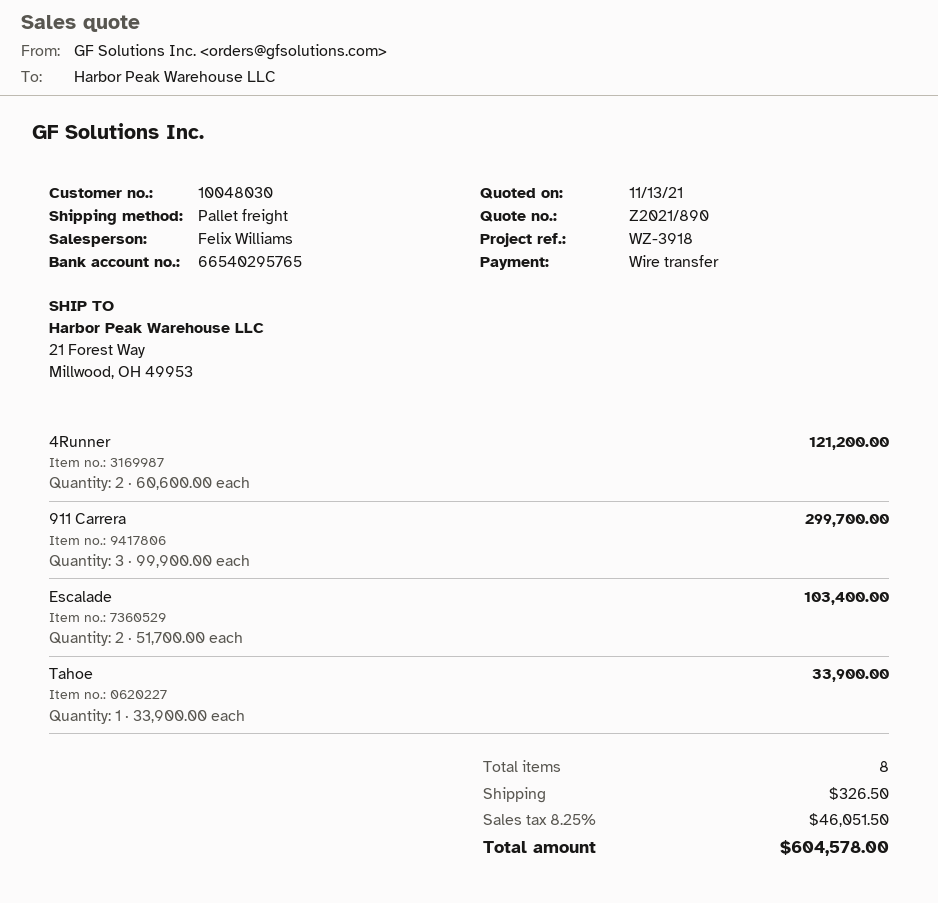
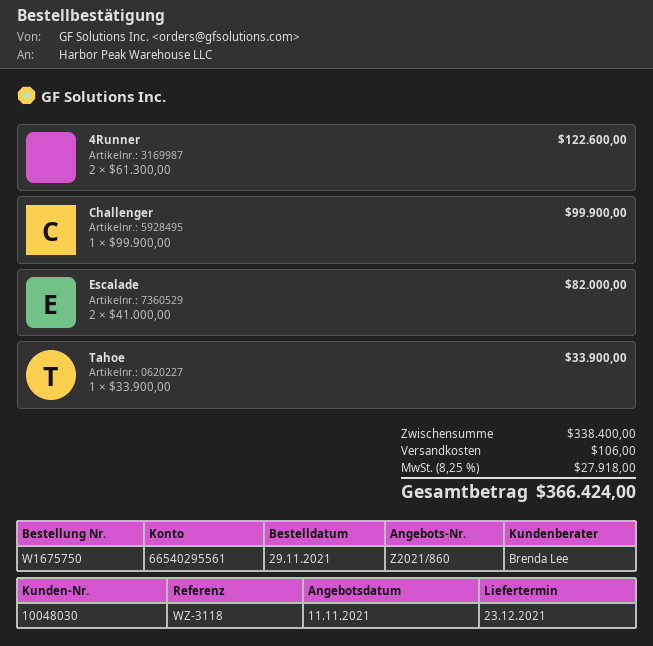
quote number: Z2021/890 -> Z2021/860
quote date: 2021-11-13 -> 2021-11-11
reference: WZ-3918 -> WZ-3118
sales rep: Felix Williams -> Brenda Lee
bank account: 66540295765 -> 66540295561
4Runner: 2 x 60600.00 = 121200.00 -> 2 x 61300.00 = 122600.00
911 Carrera: 3 x 99900.00 = 299700.00 -> none
Escalade: 2 x 51700.00 = 103400.00 -> 2 x 41000.00 = 82000.00
Challenger: none -> 1 x 99900.00 = 99900.00
shipping: 326.50 -> 106.00
tax: 8.25% = 46051.50 -> 8.25% = 27918.00
total: 604578.00 -> 366424.00

